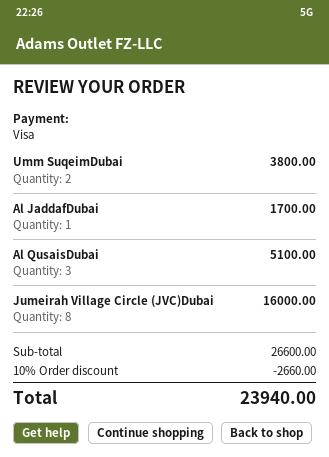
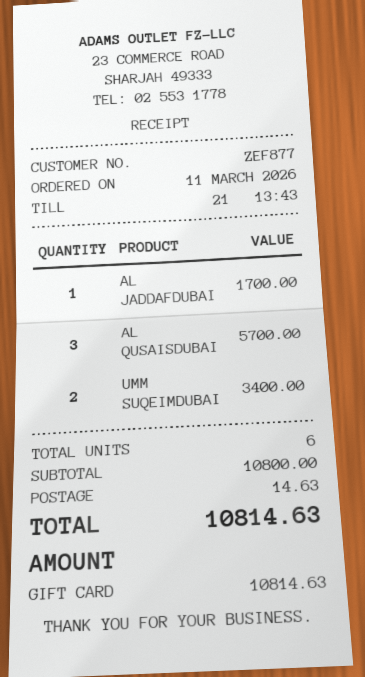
payment method: Visa -> gift card
Umm SuqeimDubai: 2 for 3800.00 -> 2 for 3400.00
Al QusaisDubai: 3 for 5100.00 -> 3 for 5700.00
Jumeirah Village Circle (JVC)Dubai: 8 for 16000.00 -> none
subtotal: 26600.00 -> 10800.00
discount: 10% = 2660.00 -> none
shipping: none -> 14.63
total: 23940.00 -> 10814.63

